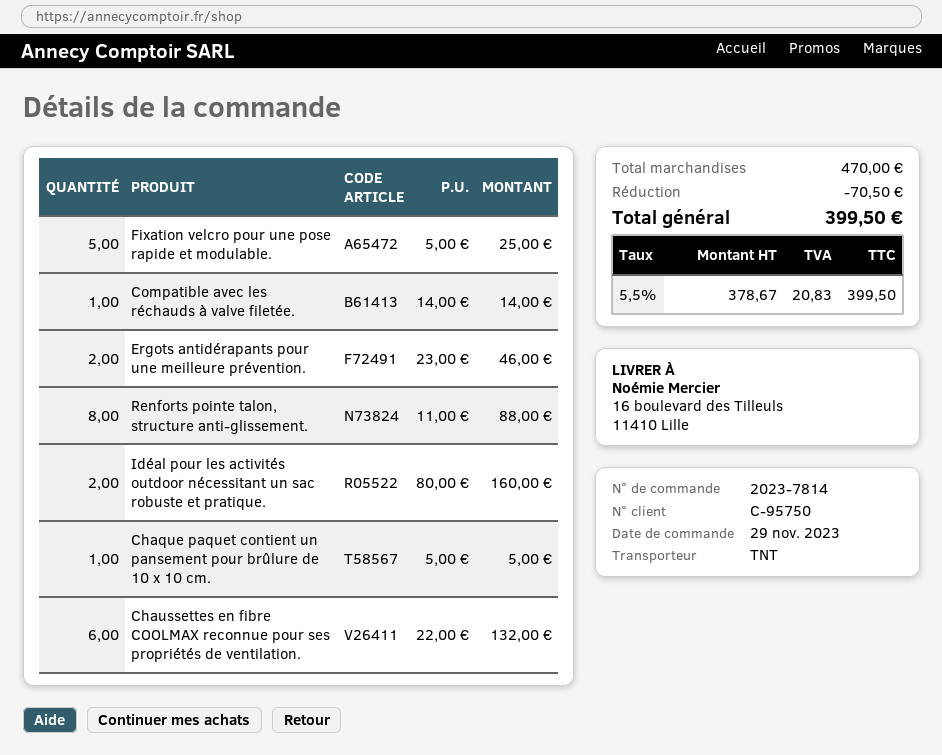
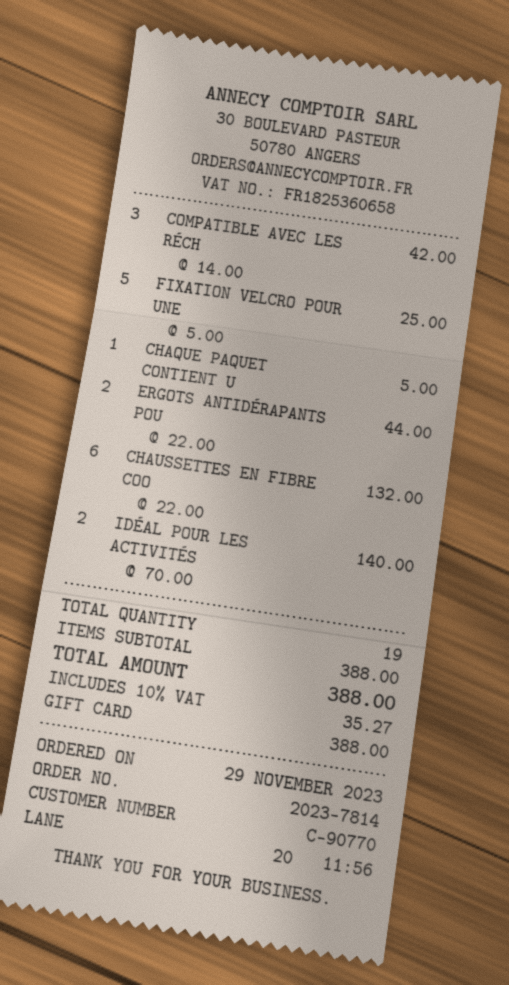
customer number: C-95750 -> C-90770
Compatible avec les réchauds à valve filetée.: 1 x 14.00 = 14.00 -> 3 x 14.00 = 42.00
Ergots antidérapants pour une meilleure prévention.: 2 x 23.00 = 46.00 -> 2 x 22.00 = 44.00
Renforts pointe talon, structure anti-glissement.: 8 x 11.00 = 88.00 -> none
Idéal pour les activités outdoor nécessitant un sac robuste et pratique.: 2 x 80.00 = 160.00 -> 2 x 70.00 = 140.00
subtotal: 470.00 -> 388.00
discount: 70.50 -> none
tax: 5.5% = 20.83 -> 10% = 35.27
total: 399.50 -> 388.00

